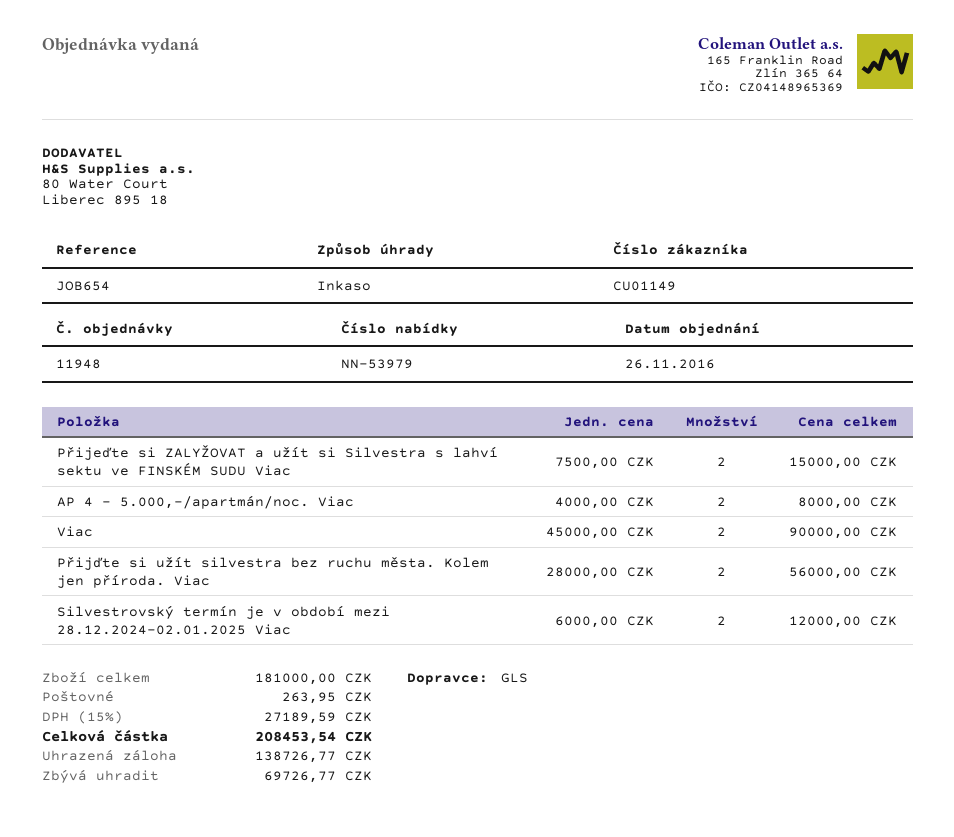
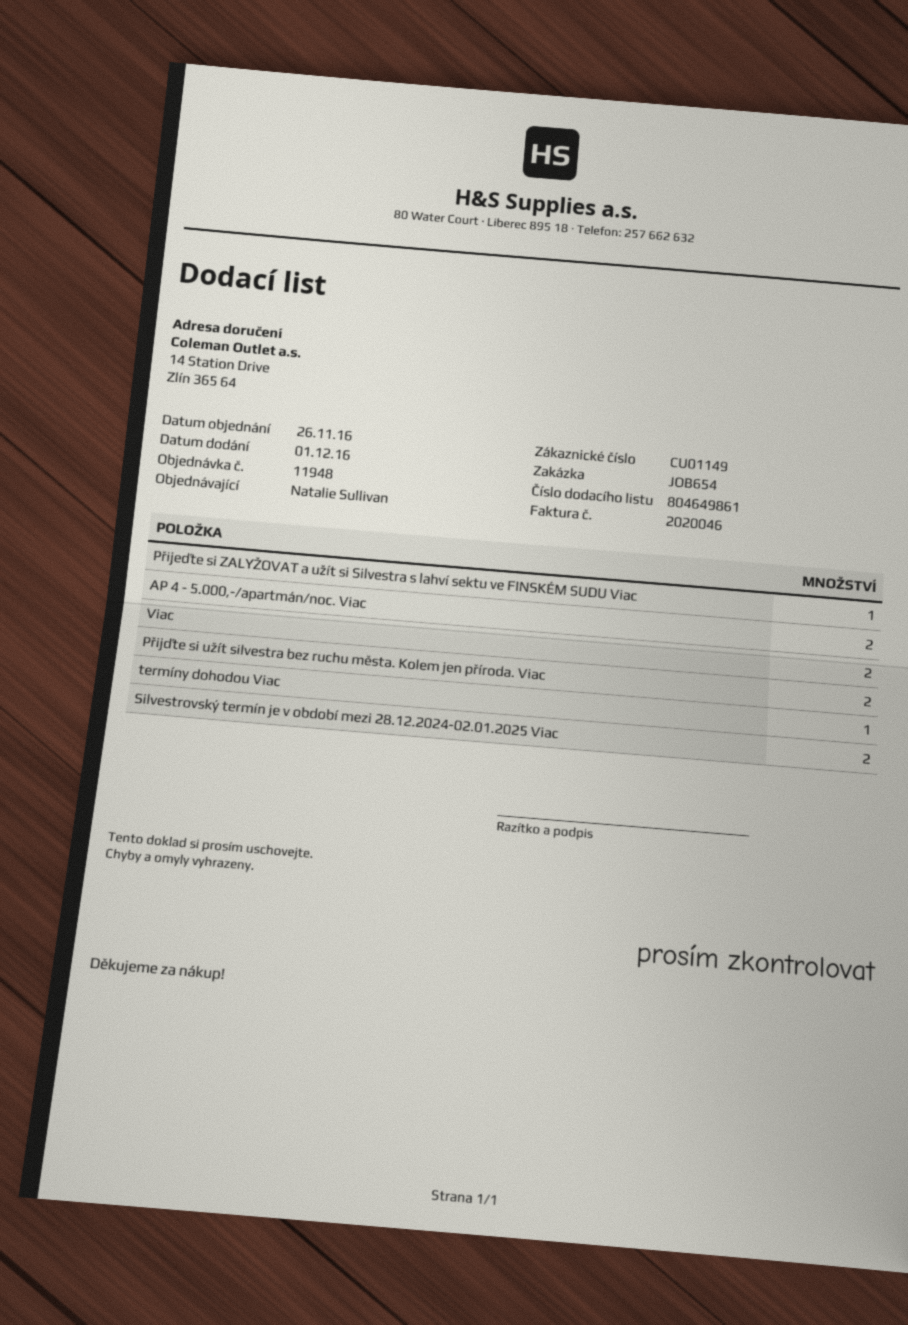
Přijeďte si ZALYŽOVAT a užít si Silvestra s lahví sektu ve FINSKÉM SUDU Viac: 2 -> 1
termíny dohodou Viac: none -> 1

